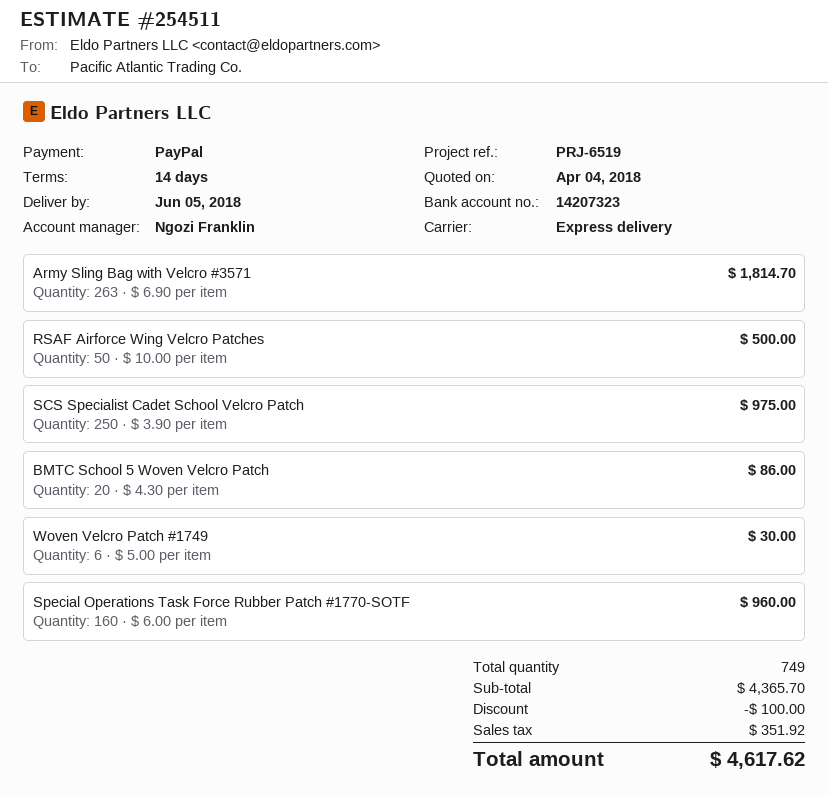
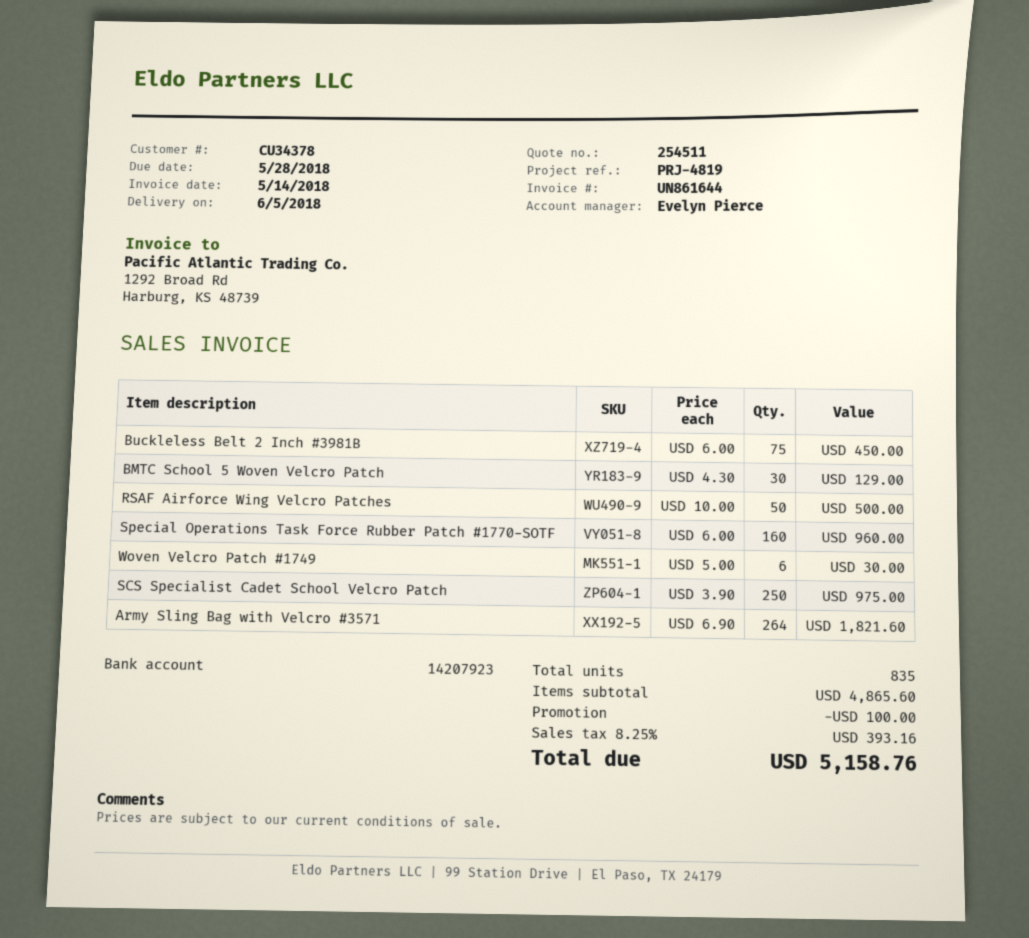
reference: PRJ-6519 -> PRJ-4819
sales rep: Ngozi Franklin -> Evelyn Pierce
bank account: 14207323 -> 14207923
Army Sling Bag with Velcro #3571: 263 x 6.90 = 1814.70 -> 264 x 6.90 = 1821.60
BMTC School 5 Woven Velcro Patch: 20 x 4.30 = 86.00 -> 30 x 4.30 = 129.00
Buckleless Belt 2 Inch #3981B: none -> 75 x 6.00 = 450.00
total quantity: 749 -> 835
subtotal: 4365.70 -> 4865.60
tax: 351.92 -> 393.16
total: 4617.62 -> 5158.76

